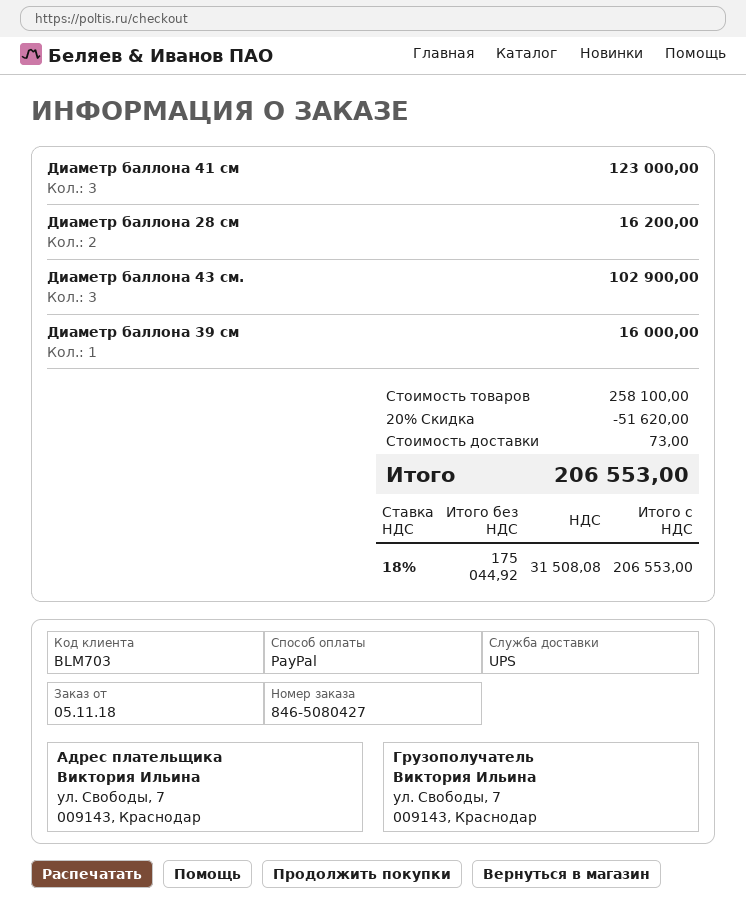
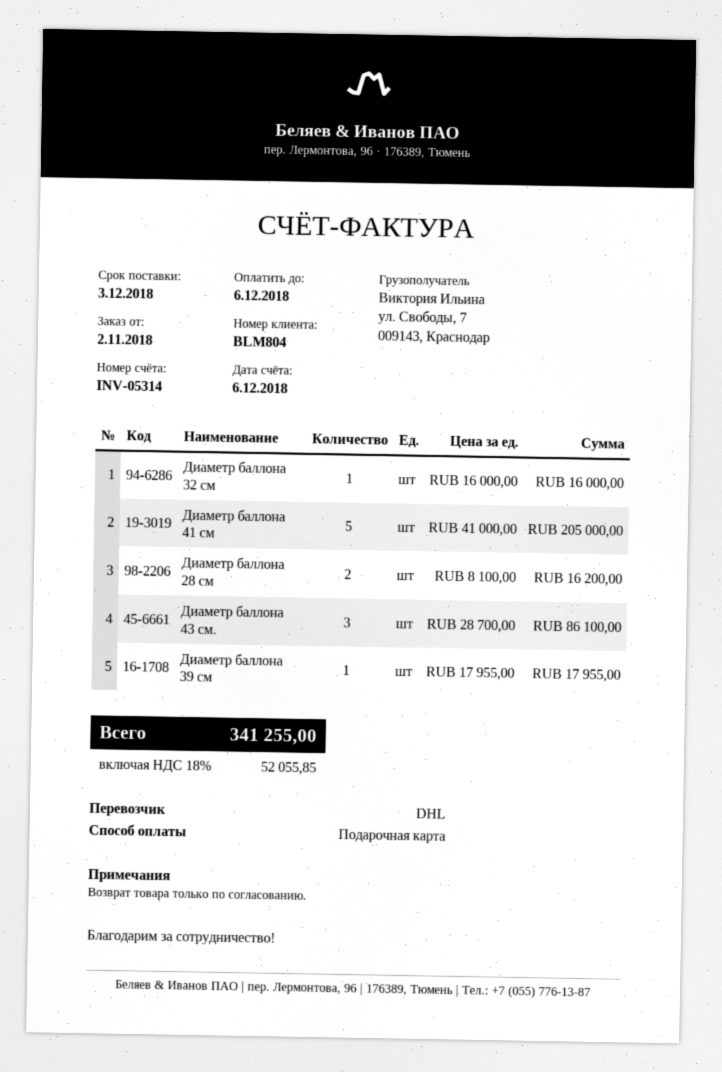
order date: 2018-11-05 -> 2018-11-02
customer number: BLM703 -> BLM804
payment method: PayPal -> gift card
shipping method: UPS -> DHL
Диаметр баллона 41 см: 3 for 123000.00 -> 5 for 205000.00
Диаметр баллона 43 см.: 3 for 102900.00 -> 3 for 86100.00
Диаметр баллона 39 см: 1 for 16000.00 -> 1 for 17955.00
Диаметр баллона 32 см: none -> 1 for 16000.00
discount: 20% = 51620.00 -> none
shipping: 73.00 -> none
tax: 18% = 31508.08 -> 18% = 52055.85
total: 206553.00 -> 341255.00

